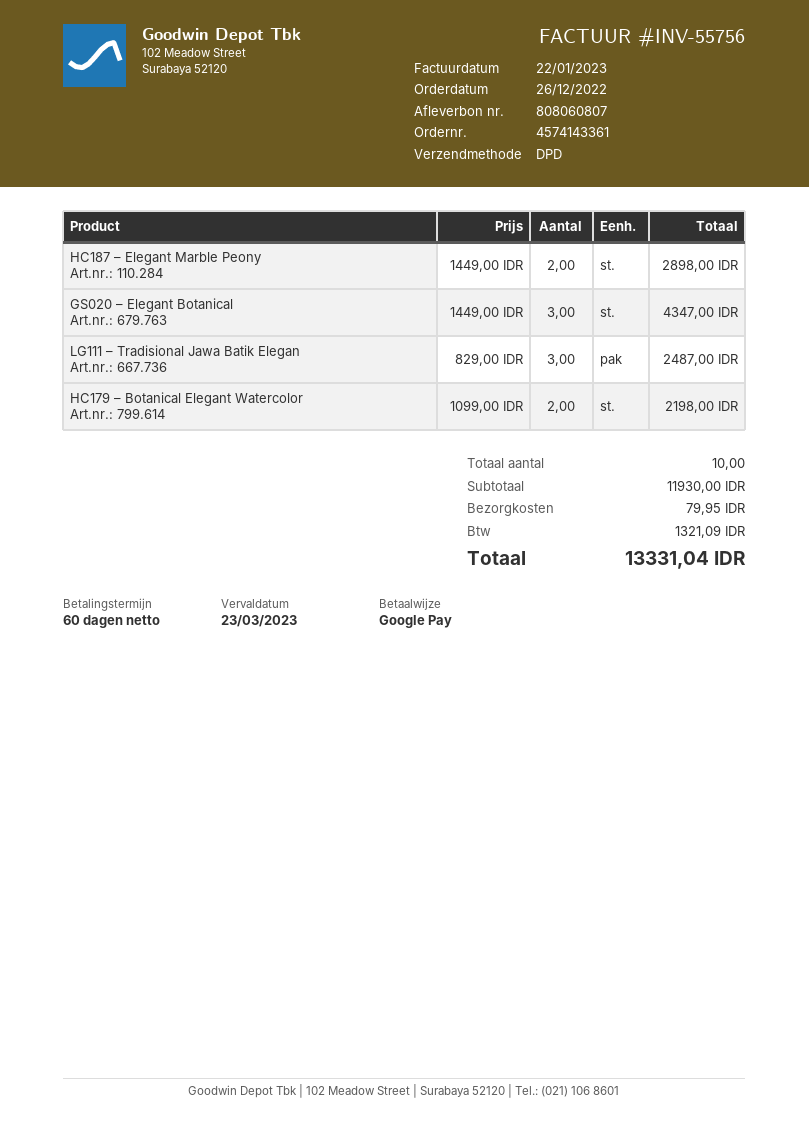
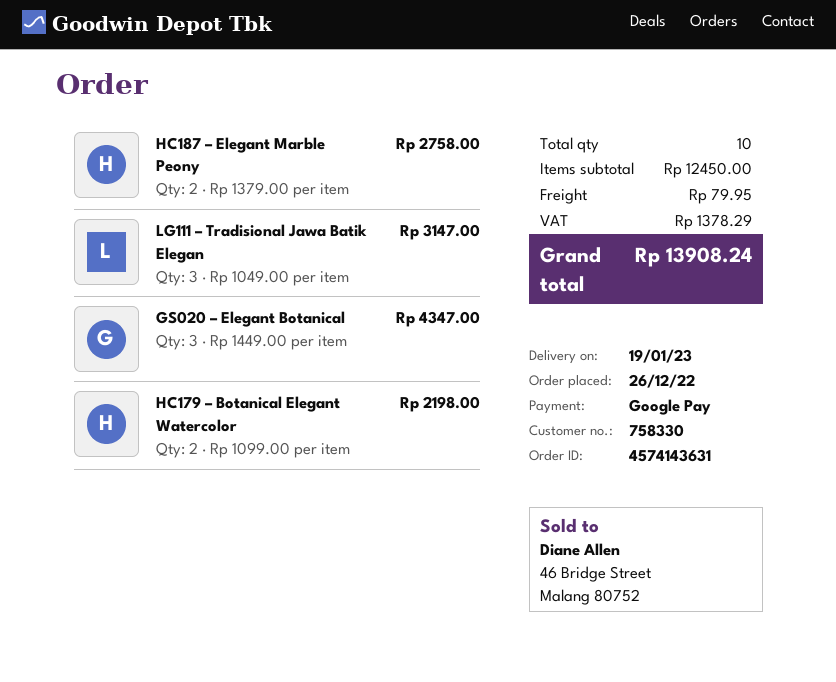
order number: 4574143361 -> 4574143631
HC187 – Elegant Marble Peony: 2 x 1449.00 = 2898.00 -> 2 x 1379.00 = 2758.00
LG111 – Tradisional Jawa Batik Elegan: 3 x 829.00 = 2487.00 -> 3 x 1049.00 = 3147.00
subtotal: 11930.00 -> 12450.00
tax: 1321.09 -> 1378.29
total: 13331.04 -> 13908.24

